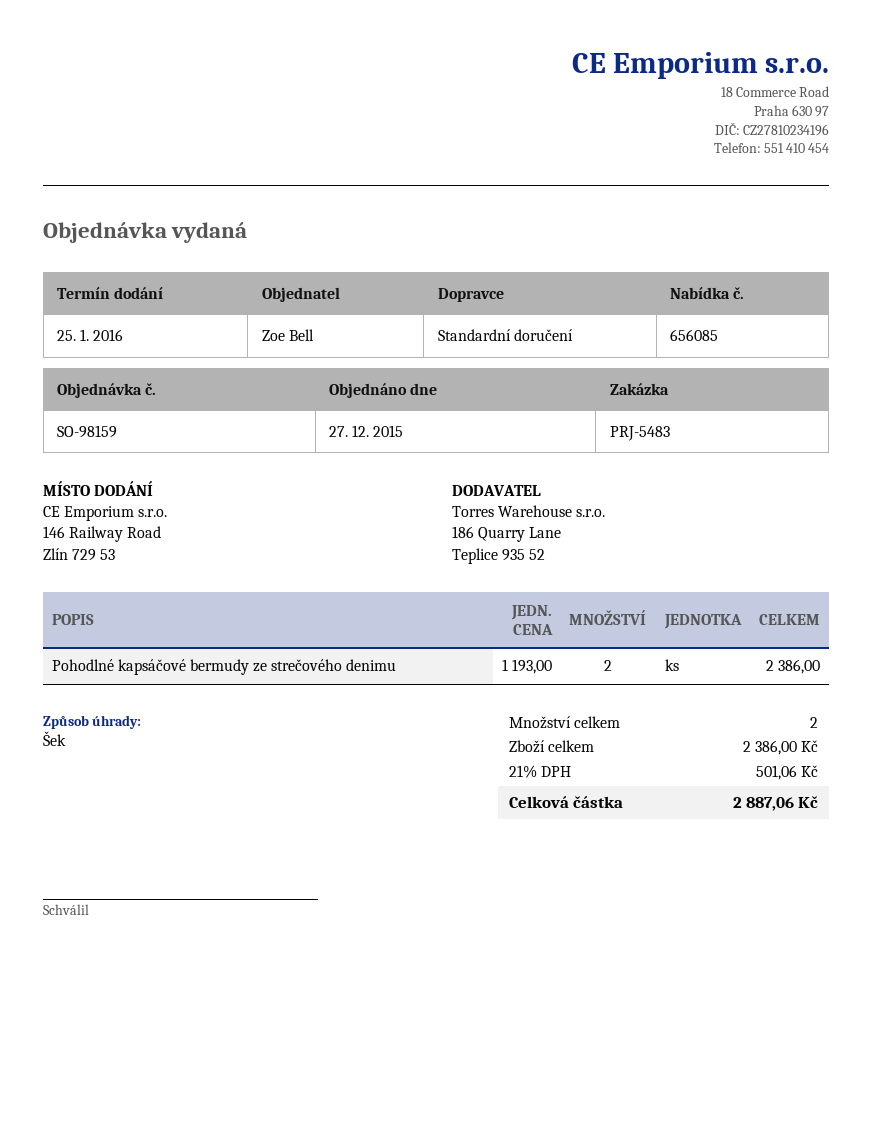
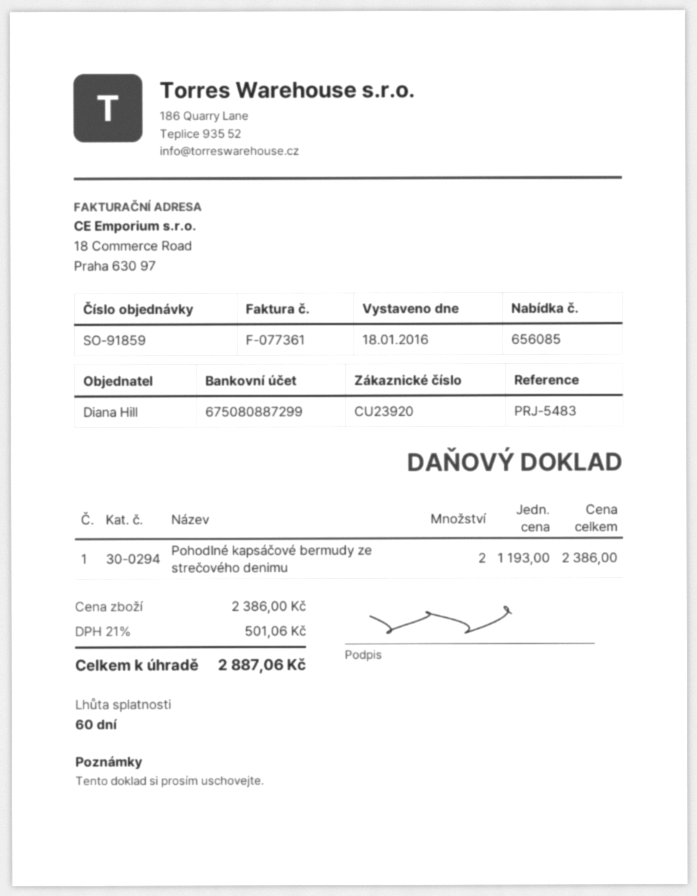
order number: SO-98159 -> SO-91859
ordered by: Zoe Bell -> Diana Hill

